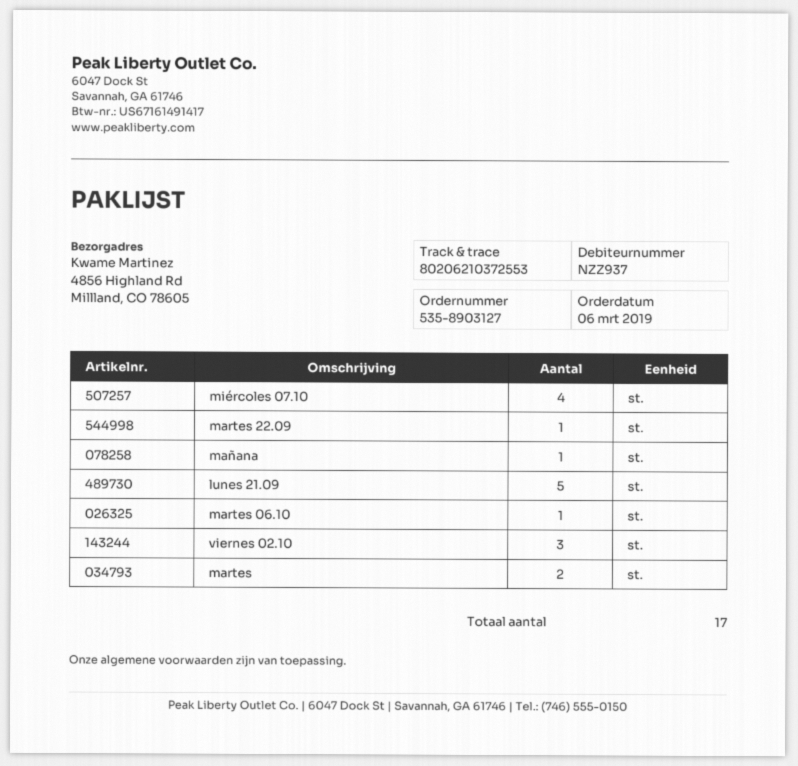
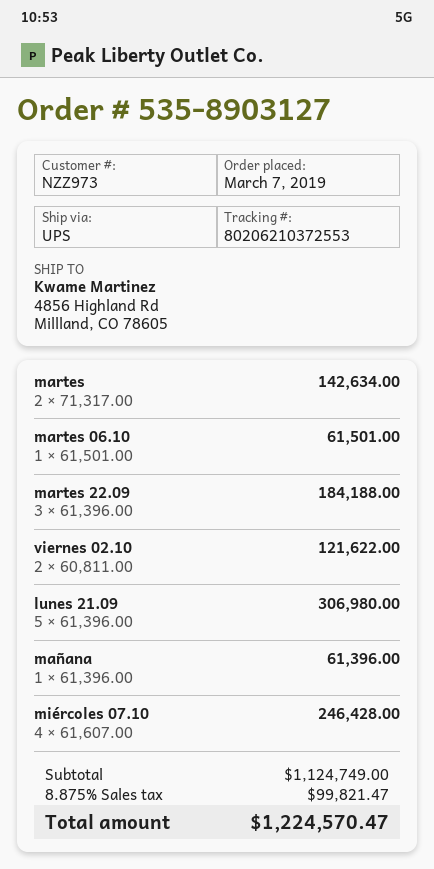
order date: 2019-03-06 -> 2019-03-07
customer number: NZZ937 -> NZZ973
martes 22.09: 1 -> 3
viernes 02.10: 3 -> 2

